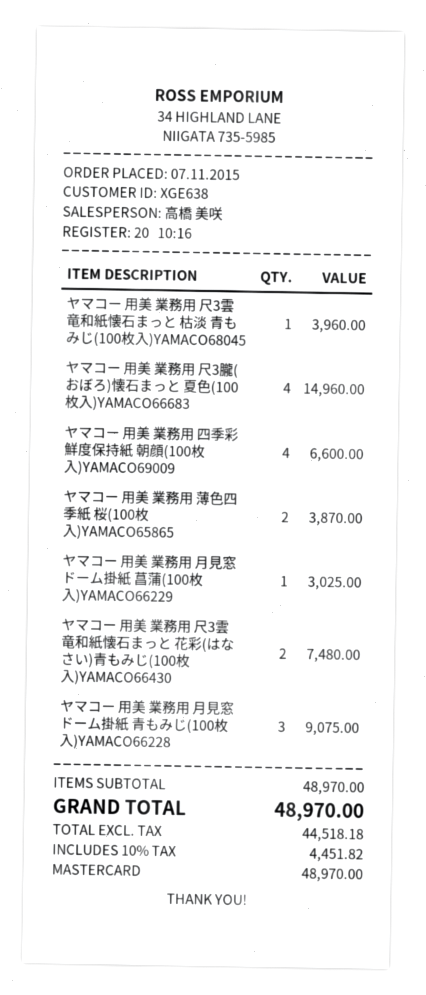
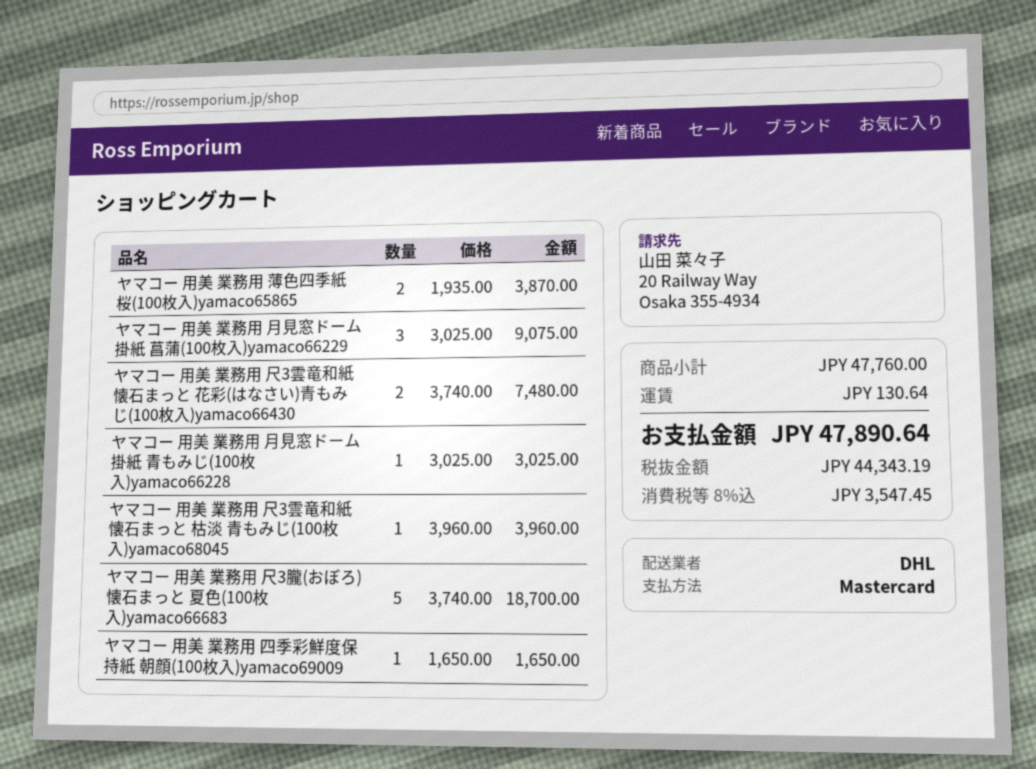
ヤマコー 用美 業務用 尺3朧(おぼろ)懐石まっと 夏色(100枚入)YAMACO66683: 4 for 14960.00 -> 5 for 18700.00
ヤマコー 用美 業務用 四季彩鮮度保持紙 朝顔(100枚入)YAMACO69009: 4 for 6600.00 -> 1 for 1650.00
ヤマコー 用美 業務用 月見窓ドーム掛紙 菖蒲(100枚入)YAMACO66229: 1 for 3025.00 -> 3 for 9075.00
ヤマコー 用美 業務用 月見窓ドーム掛紙 青もみじ(100枚入)YAMACO66228: 3 for 9075.00 -> 1 for 3025.00
subtotal: 48970.00 -> 47760.00
shipping: none -> 130.64
net: 44518.18 -> 44343.19
tax: 10% = 4451.82 -> 8% = 3547.45
total: 48970.00 -> 47890.64

